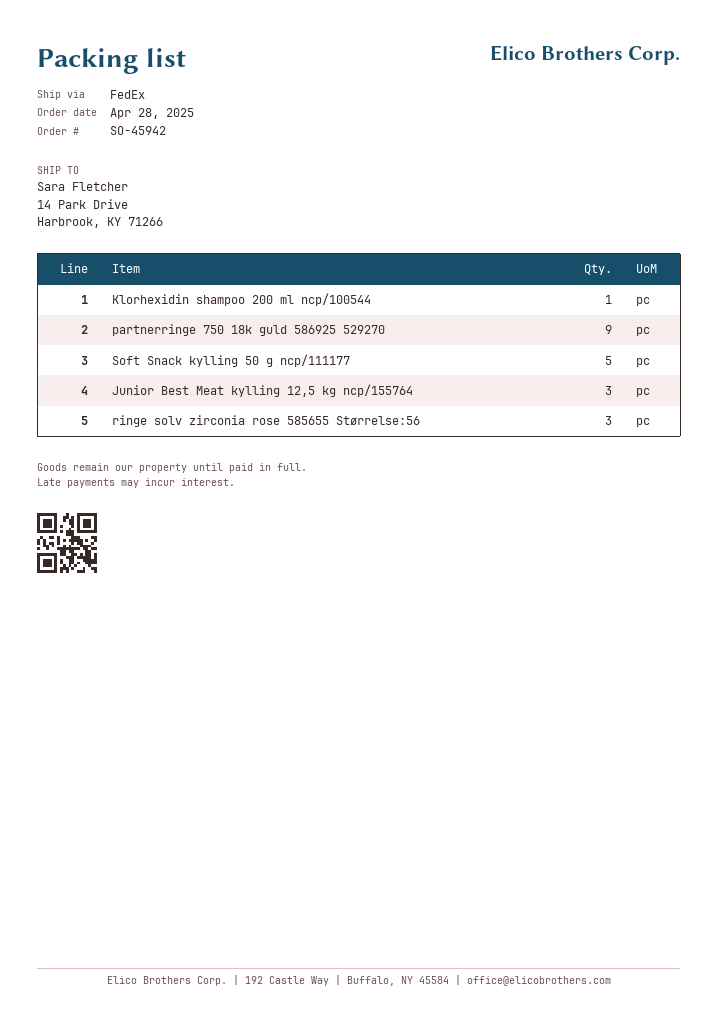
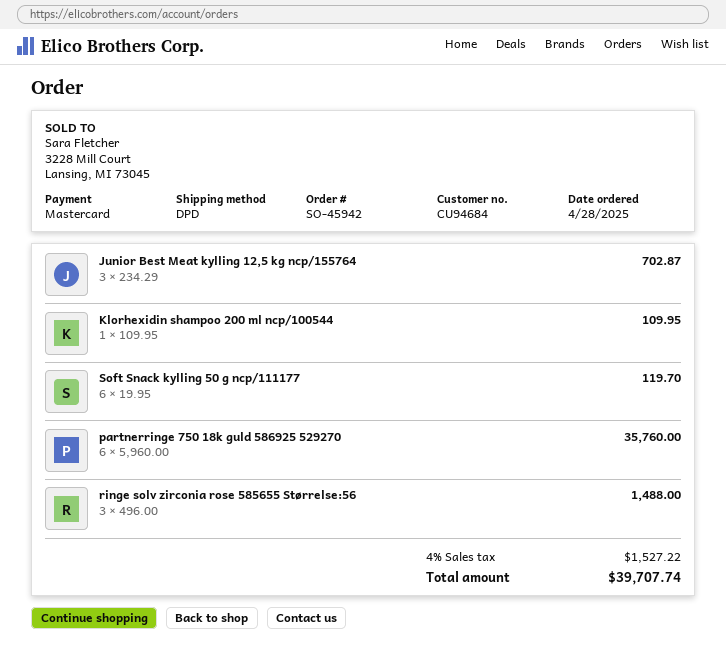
shipping method: FedEx -> DPD
partnerringe 750 18k guld 586925 529270: 9 -> 6
Soft Snack kylling 50 g ncp/111177: 5 -> 6

